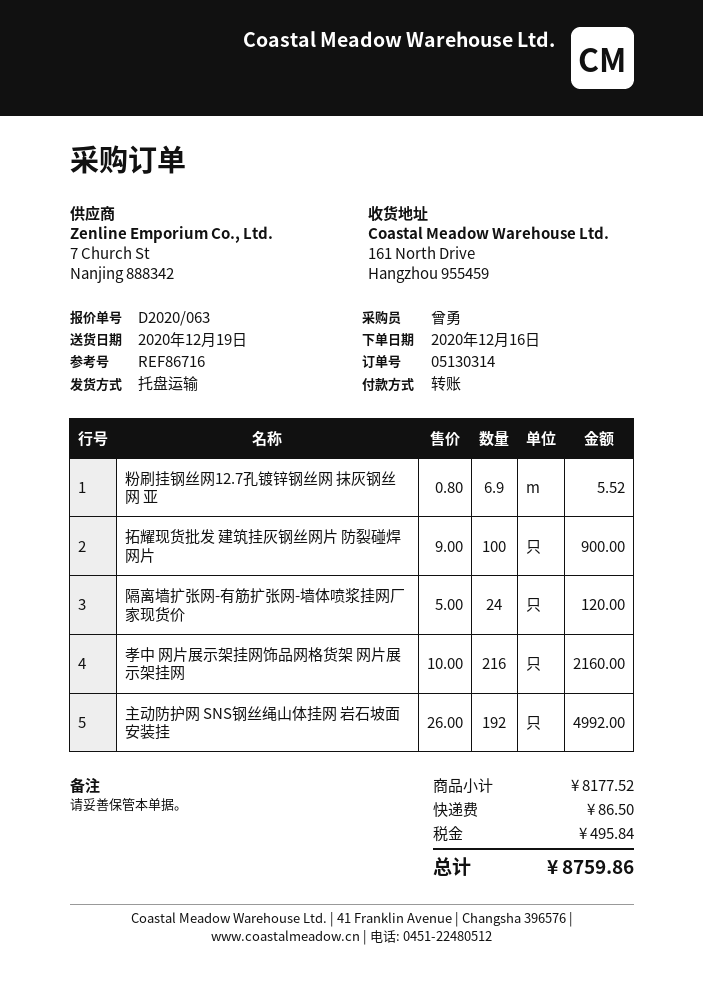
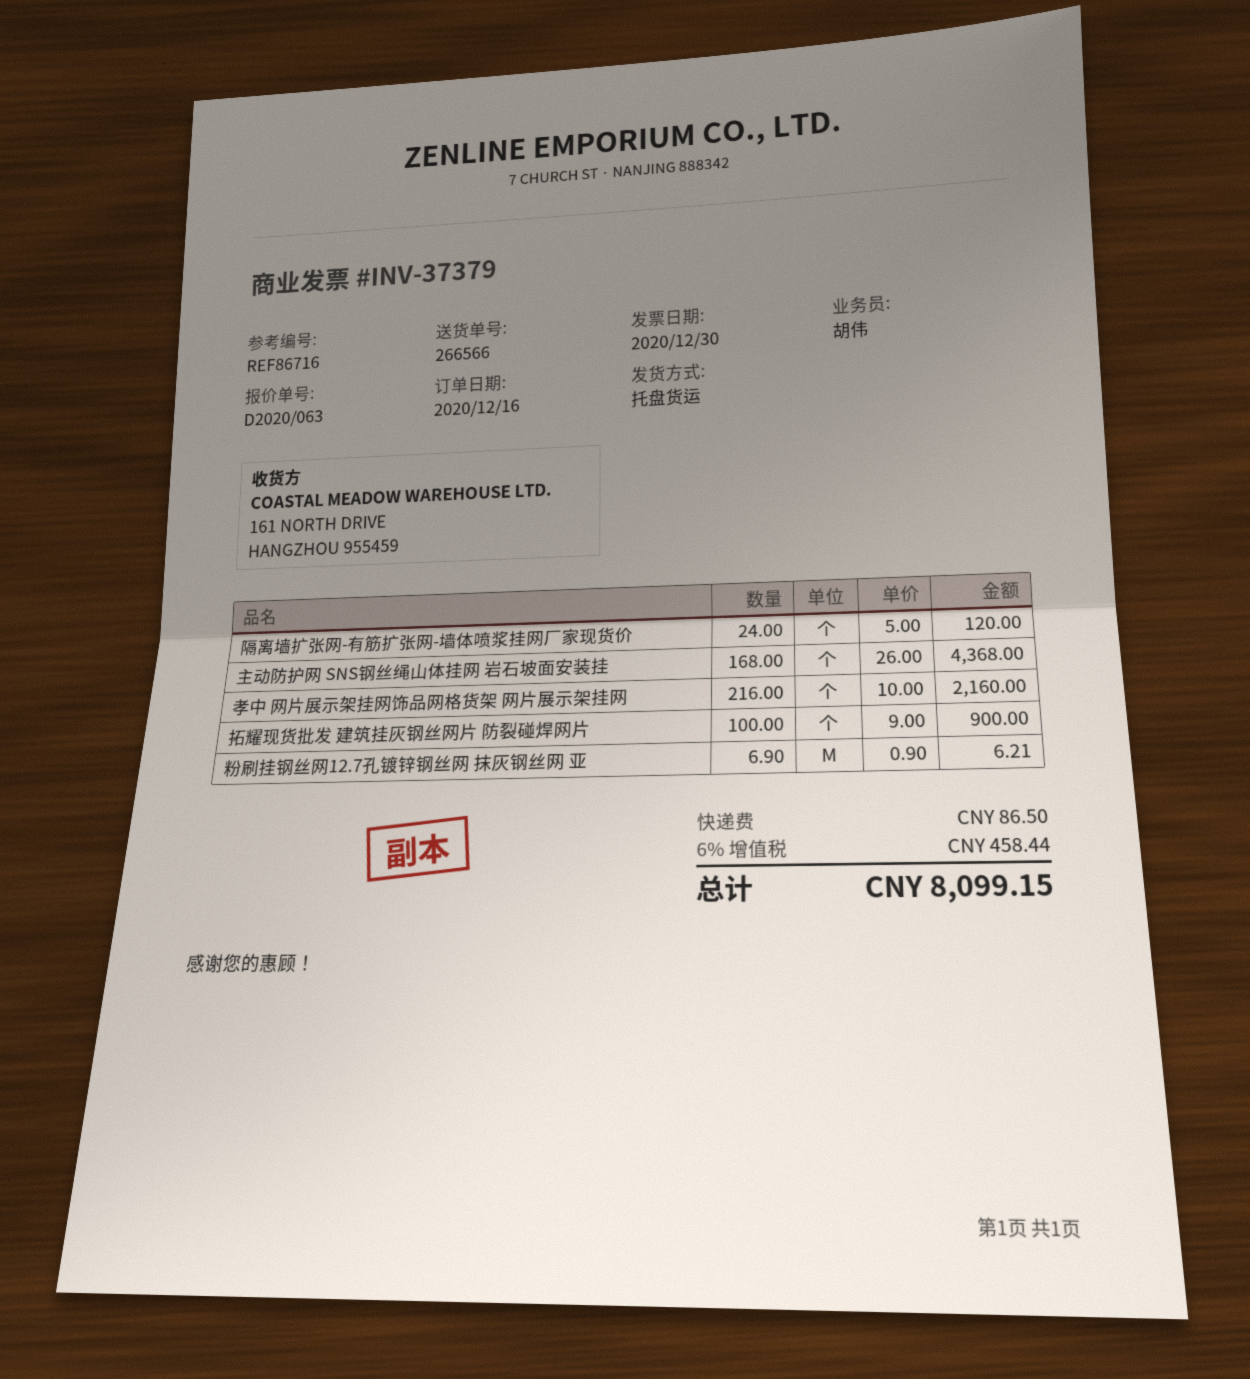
粉刷挂钢丝网12.7孔镀锌钢丝网 抹灰钢丝网 亚: 6.9 x 0.80 = 5.52 -> 6.9 x 0.90 = 6.21
主动防护网 SNS钢丝绳山体挂网 岩石坡面安装挂: 192 x 26.00 = 4992.00 -> 168 x 26.00 = 4368.00
tax: 495.84 -> 458.44
total: 8759.86 -> 8099.15

